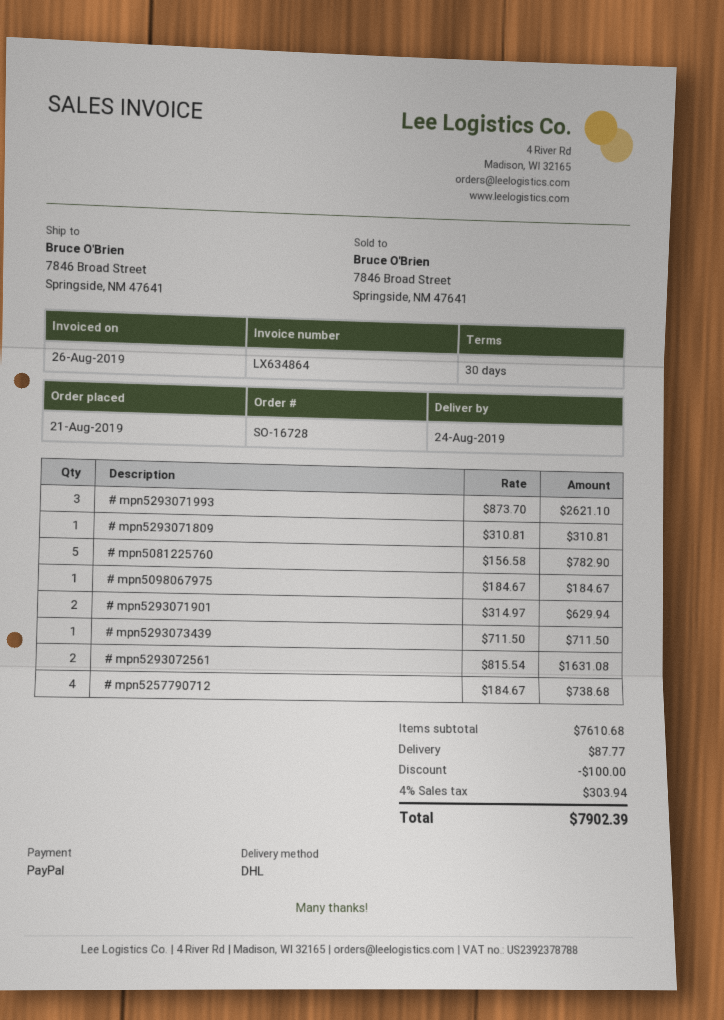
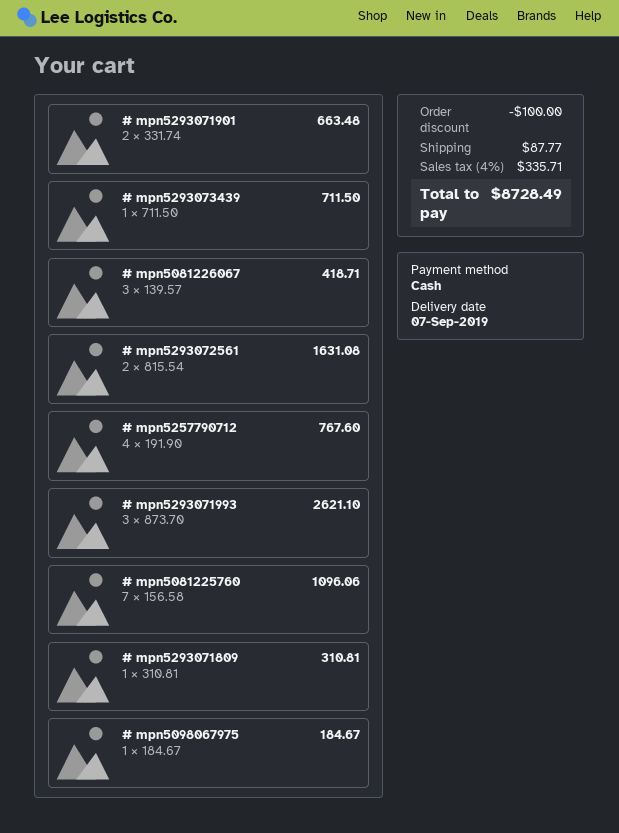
delivery date: 2019-08-24 -> 2019-09-07
payment method: PayPal -> cash
# mpn5081225760: 5 x 156.58 = 782.90 -> 7 x 156.58 = 1096.06
# mpn5293071901: 2 x 314.97 = 629.94 -> 2 x 331.74 = 663.48
# mpn5257790712: 4 x 184.67 = 738.68 -> 4 x 191.90 = 767.60
# mpn5081226067: none -> 3 x 139.57 = 418.71
tax: 4% = 303.94 -> 4% = 335.71
total: 7902.39 -> 8728.49

